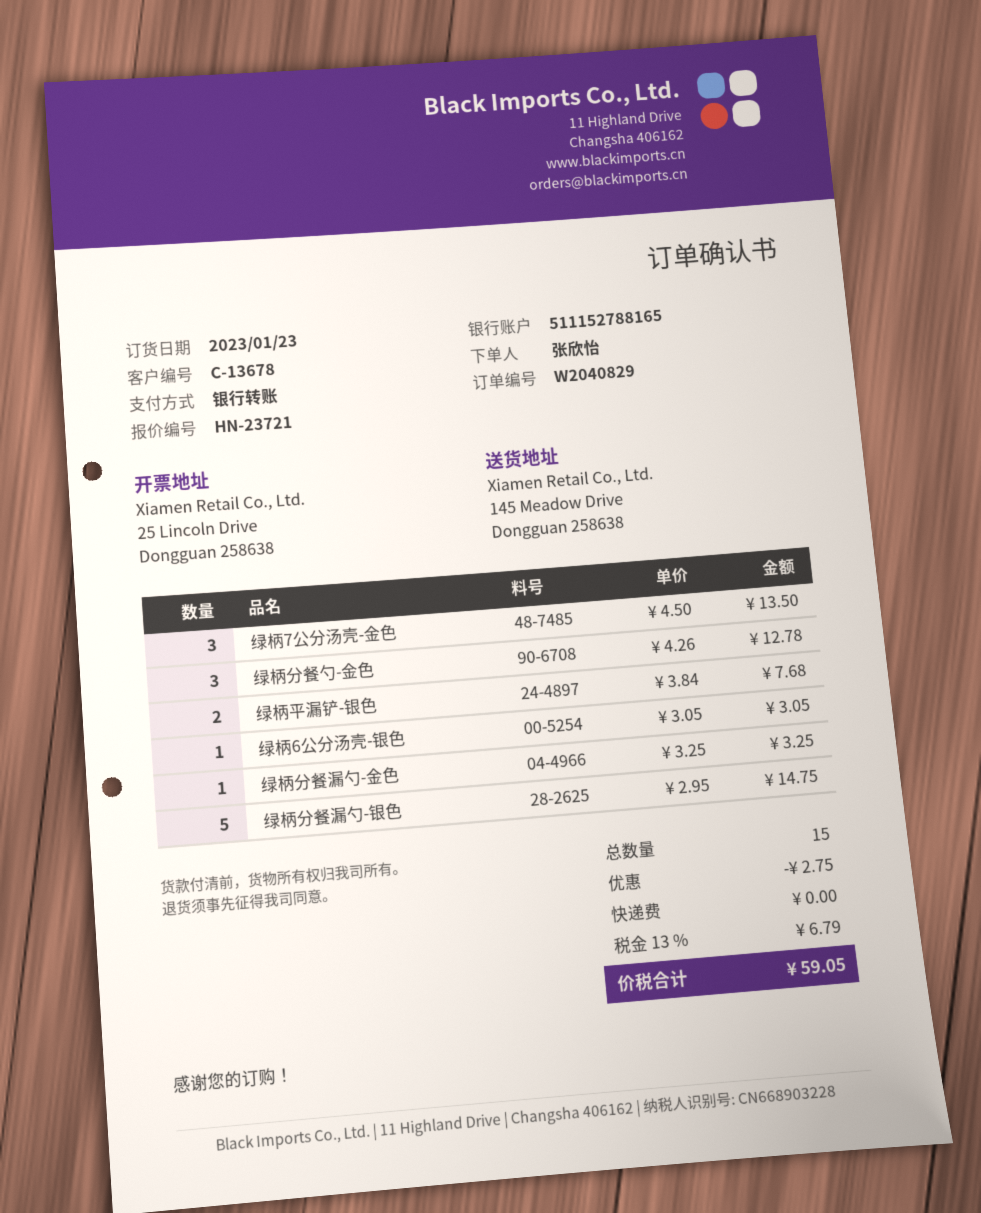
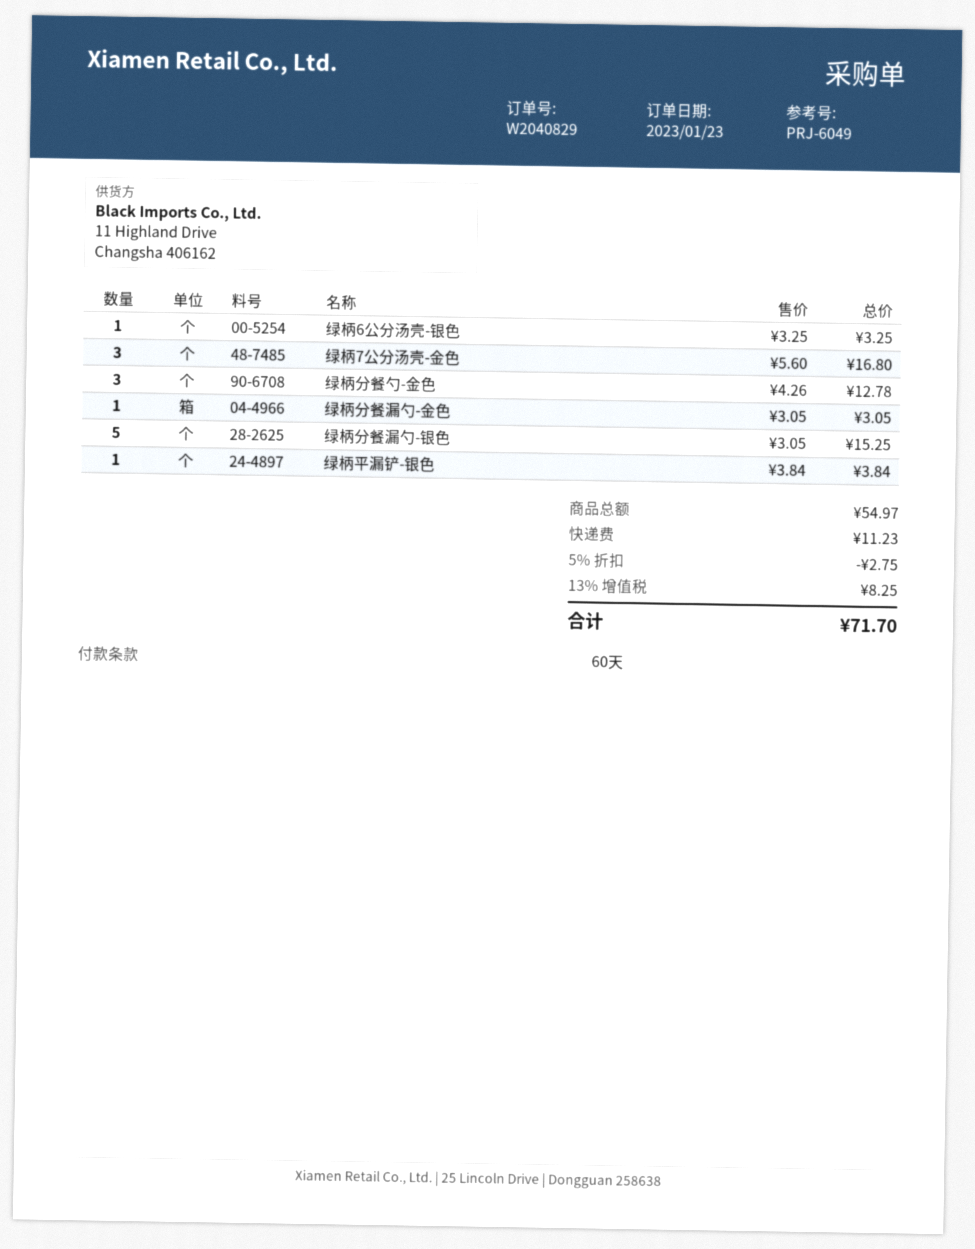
绿柄7公分汤壳-金色: 3 x 4.50 = 13.50 -> 3 x 5.60 = 16.80
绿柄平漏铲-银色: 2 x 3.84 = 7.68 -> 1 x 3.84 = 3.84
绿柄6公分汤壳-银色: 1 x 3.05 = 3.05 -> 1 x 3.25 = 3.25
绿柄分餐漏勺-金色: 1 x 3.25 = 3.25 -> 1 x 3.05 = 3.05
绿柄分餐漏勺-银色: 5 x 2.95 = 14.75 -> 5 x 3.05 = 15.25
shipping: 0.00 -> 11.23
tax: 13% = 6.79 -> 13% = 8.25
total: 59.05 -> 71.70

